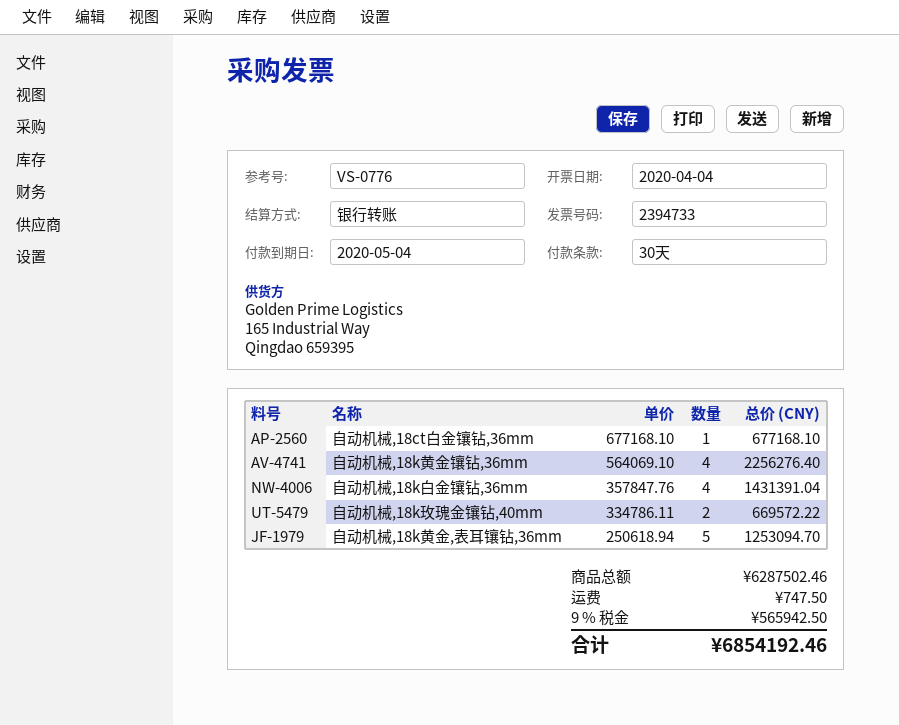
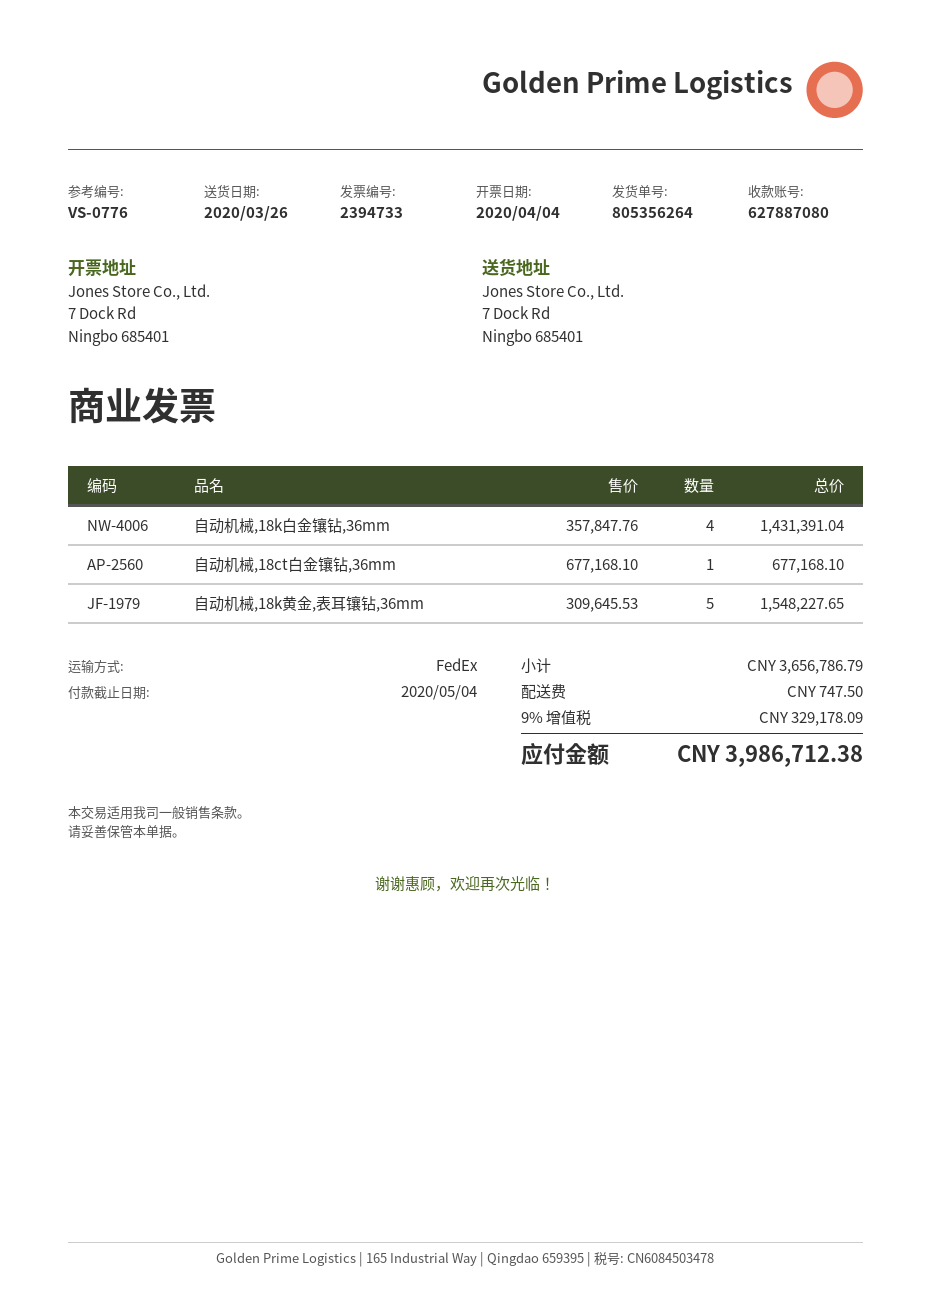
自动机械,18k黄金镶钻,36mm: 4 x 564069.10 = 2256276.40 -> none
自动机械,18k玫瑰金镶钻,40mm: 2 x 334786.11 = 669572.22 -> none
自动机械,18k黄金,表耳镶钻,36mm: 5 x 250618.94 = 1253094.70 -> 5 x 309645.53 = 1548227.65
subtotal: 6287502.46 -> 3656786.79
tax: 9% = 565942.50 -> 9% = 329178.09
total: 6854192.46 -> 3986712.38

